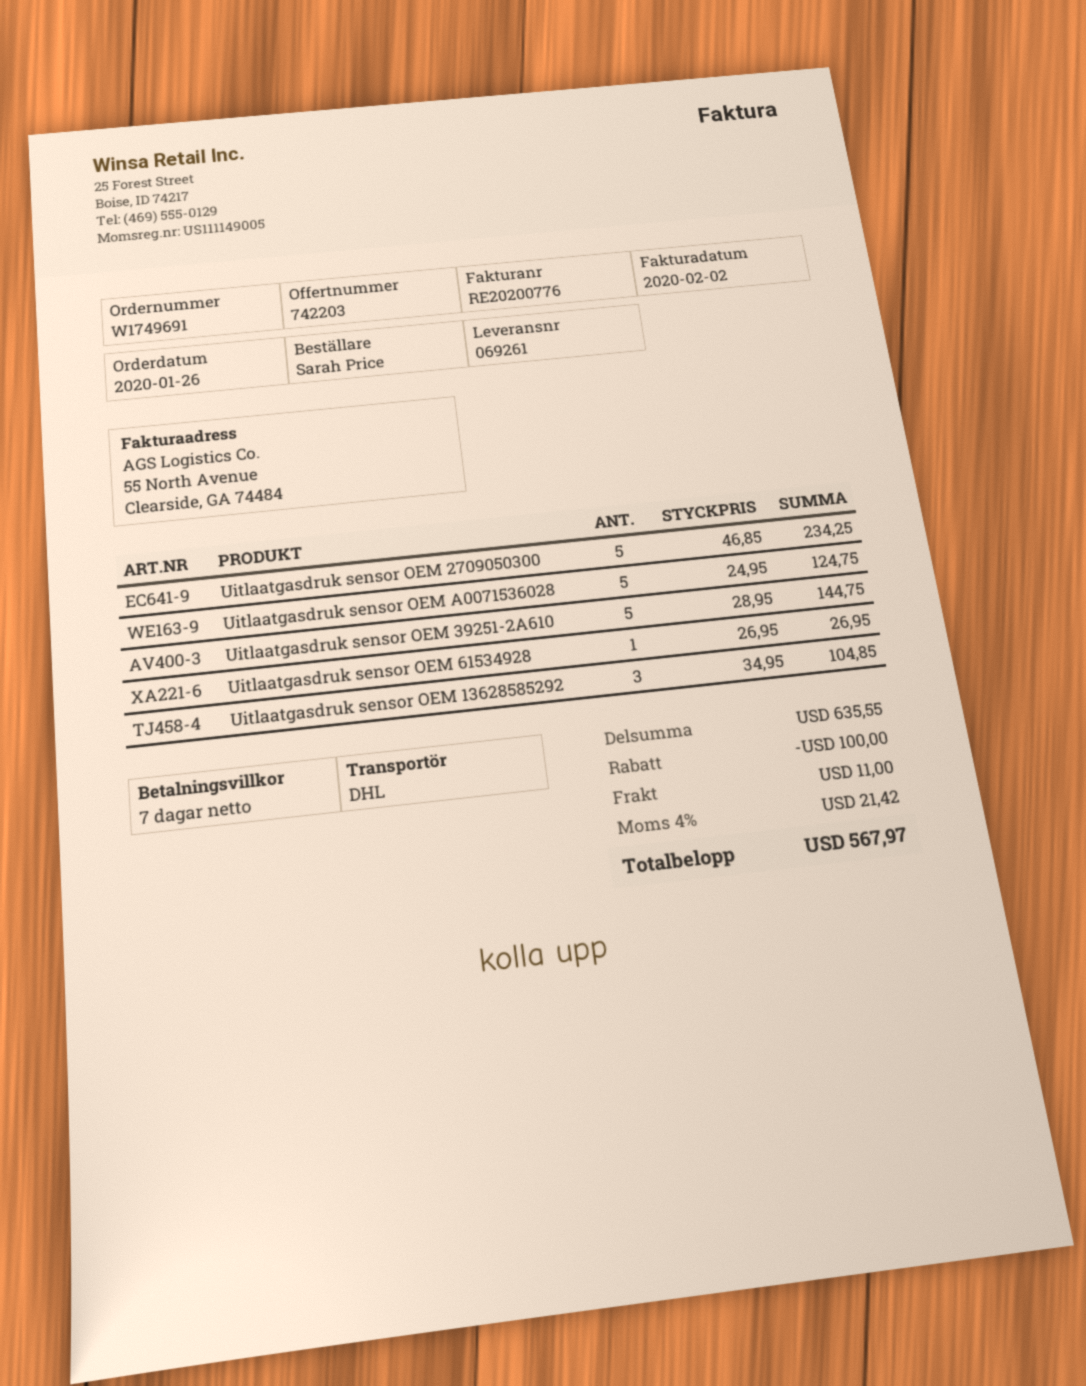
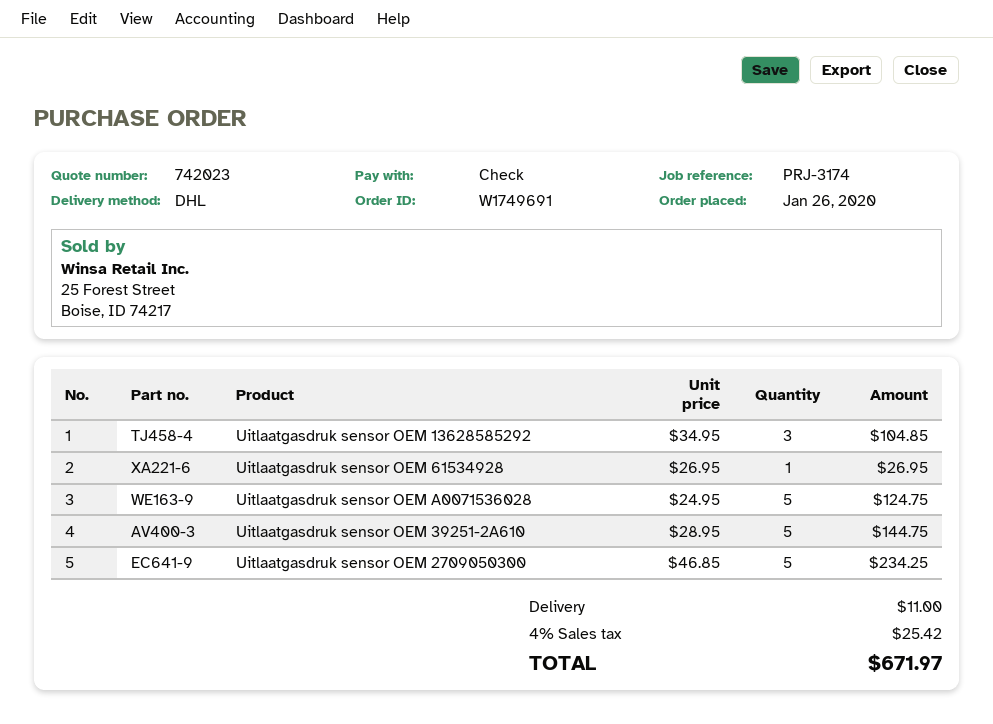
quote number: 742203 -> 742023
discount: 100.00 -> none
tax: 4% = 21.42 -> 4% = 25.42
total: 567.97 -> 671.97

